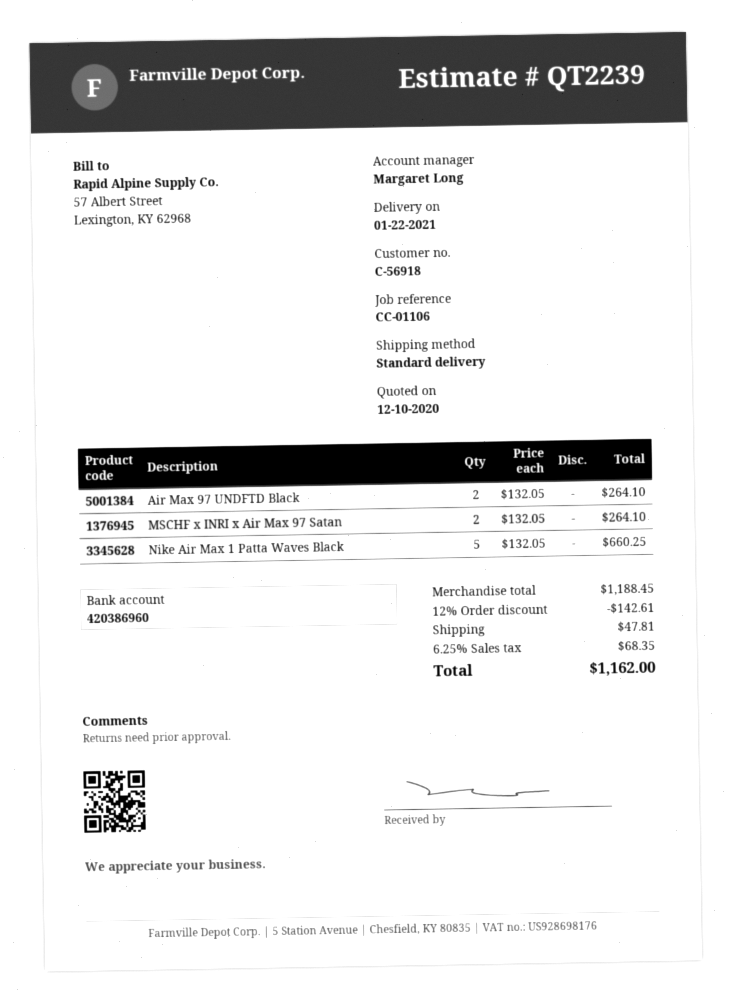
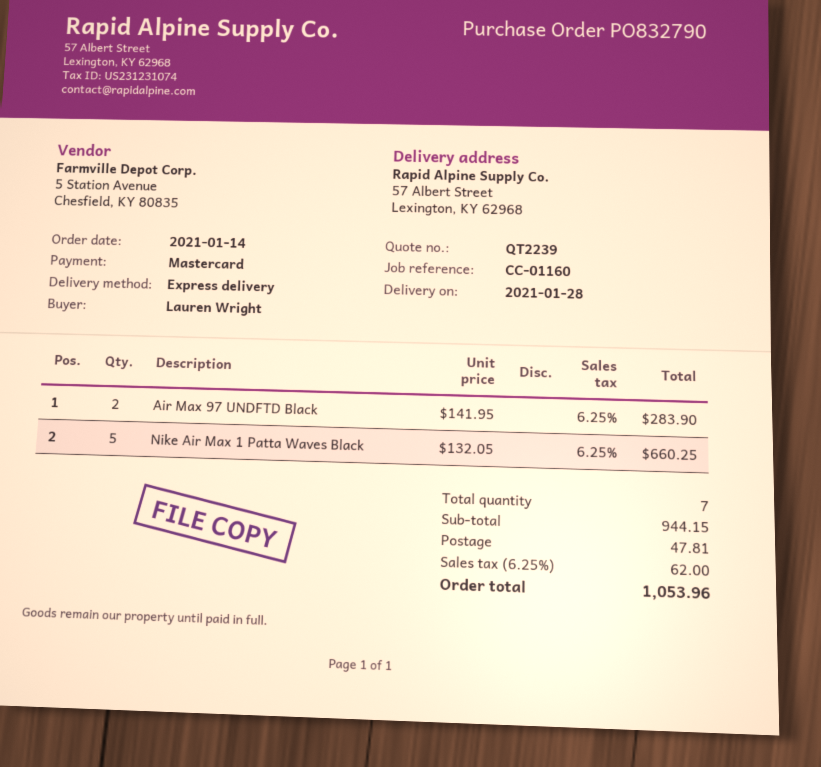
delivery date: 2021-01-22 -> 2021-01-28
reference: CC-01106 -> CC-01160
shipping method: standard -> express
Air Max 97 UNDFTD Black: 2 x 132.05 = 264.10 -> 2 x 141.95 = 283.90
MSCHF x INRI x Air Max 97 Satan: 2 x 132.05 = 264.10 -> none
subtotal: 1188.45 -> 944.15
discount: 12% = 142.61 -> none
tax: 6.25% = 68.35 -> 6.25% = 62.00
total: 1162.00 -> 1053.96

